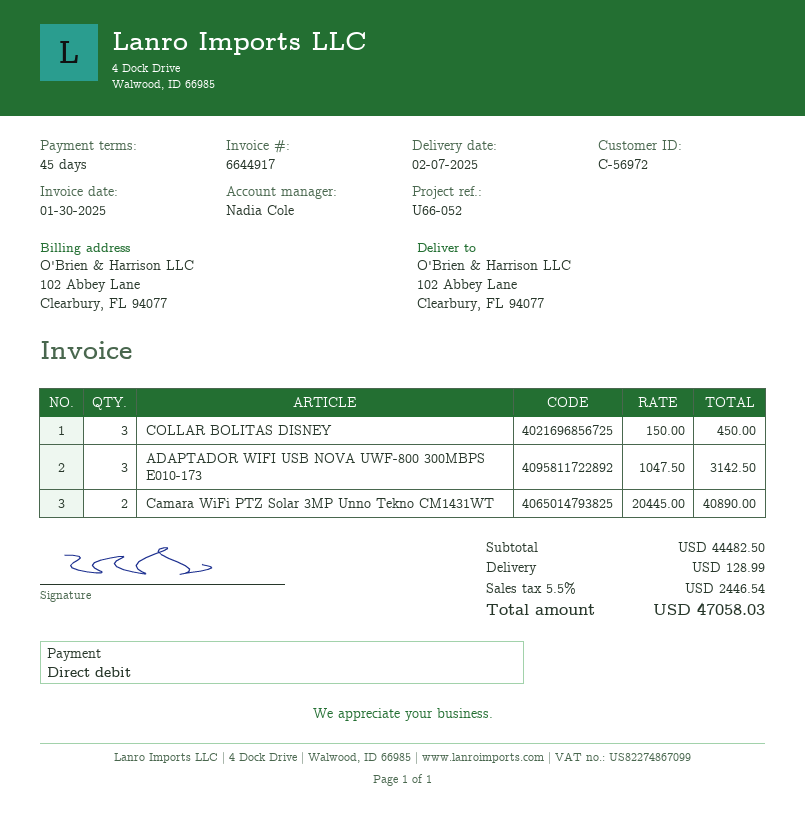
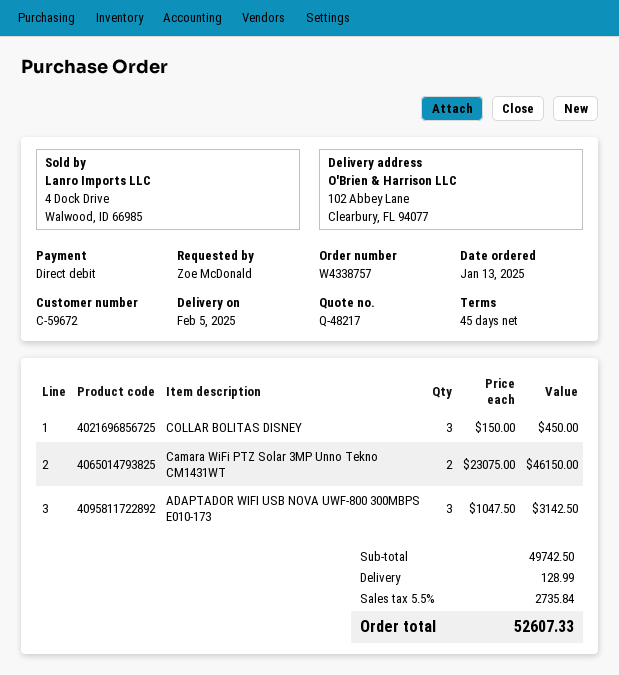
delivery date: 2025-02-07 -> 2025-02-05
customer number: C-56972 -> C-59672
Camara WiFi PTZ Solar 3MP Unno Tekno CM1431WT: 2 x 20445.00 = 40890.00 -> 2 x 23075.00 = 46150.00
subtotal: 44482.50 -> 49742.50
tax: 5.5% = 2446.54 -> 5.5% = 2735.84
total: 47058.03 -> 52607.33

